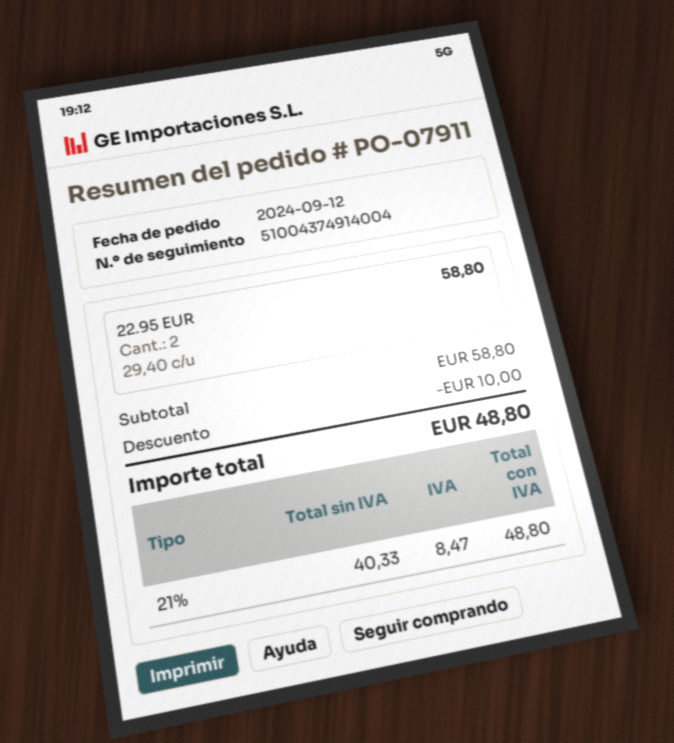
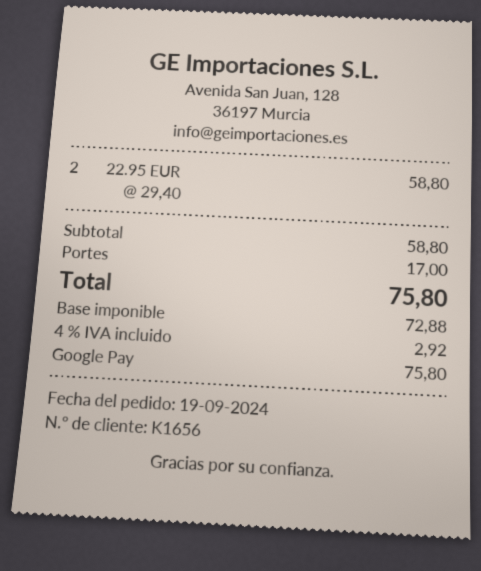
order date: 2024-09-12 -> 2024-09-19
discount: 10.00 -> none
shipping: none -> 17.00
net: 40.33 -> 72.88
tax: 21% = 8.47 -> 4% = 2.92
total: 48.80 -> 75.80

